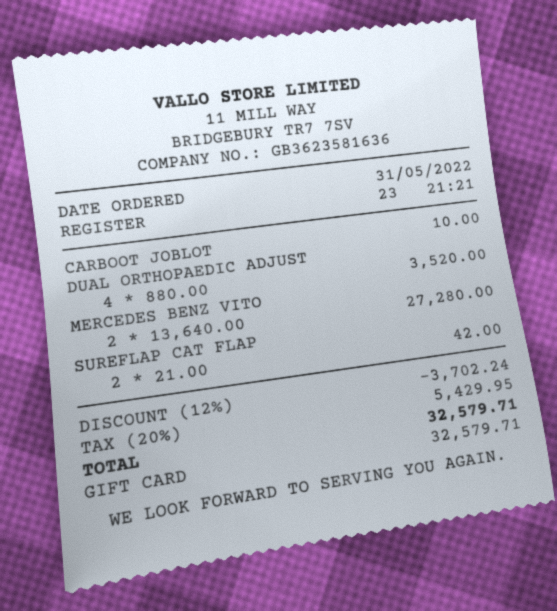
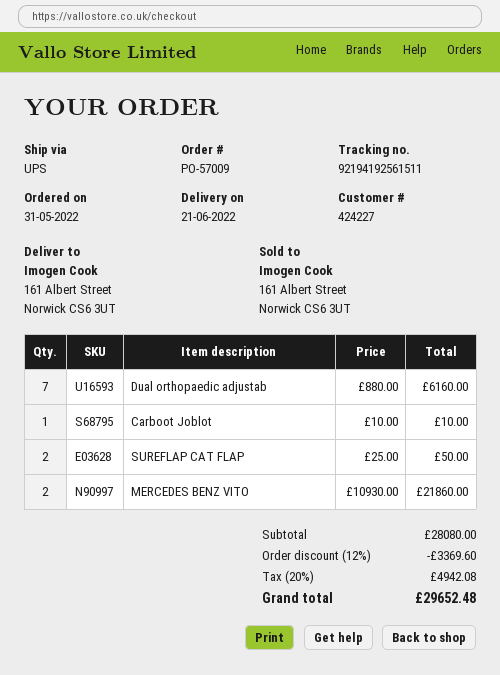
DUAL ORTHOPAEDIC ADJUST: 4 x 880.00 = 3520.00 -> 7 x 880.00 = 6160.00
MERCEDES BENZ VITO: 2 x 13640.00 = 27280.00 -> 2 x 10930.00 = 21860.00
SUREFLAP CAT FLAP: 2 x 21.00 = 42.00 -> 2 x 25.00 = 50.00
discount: 12% = 3702.24 -> 12% = 3369.60
tax: 20% = 5429.95 -> 20% = 4942.08
total: 32579.71 -> 29652.48

